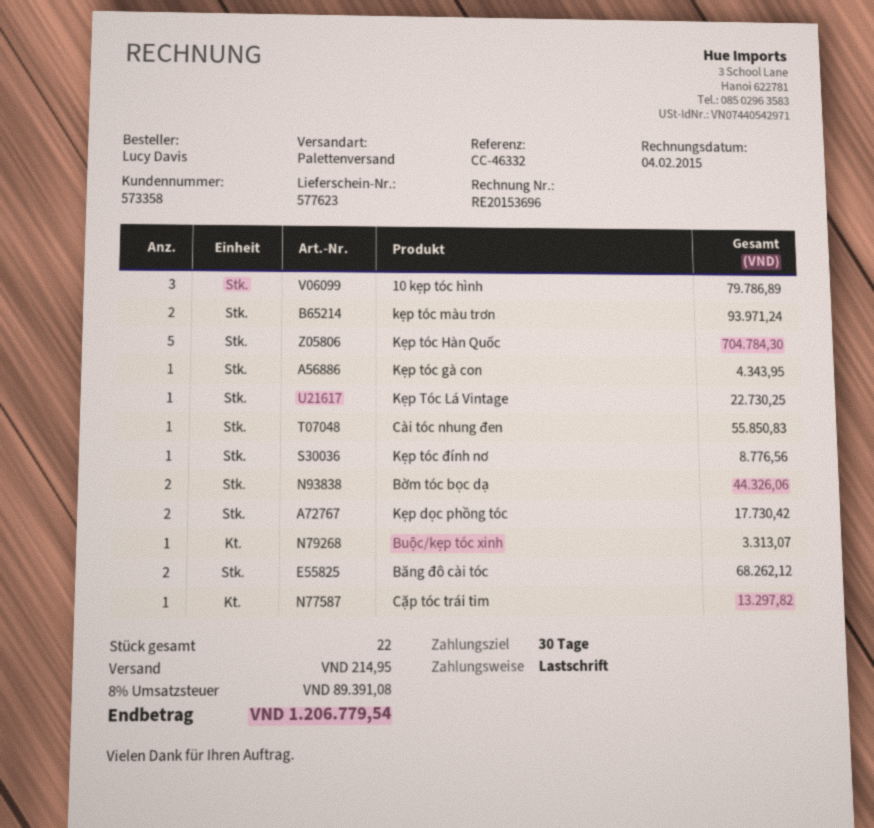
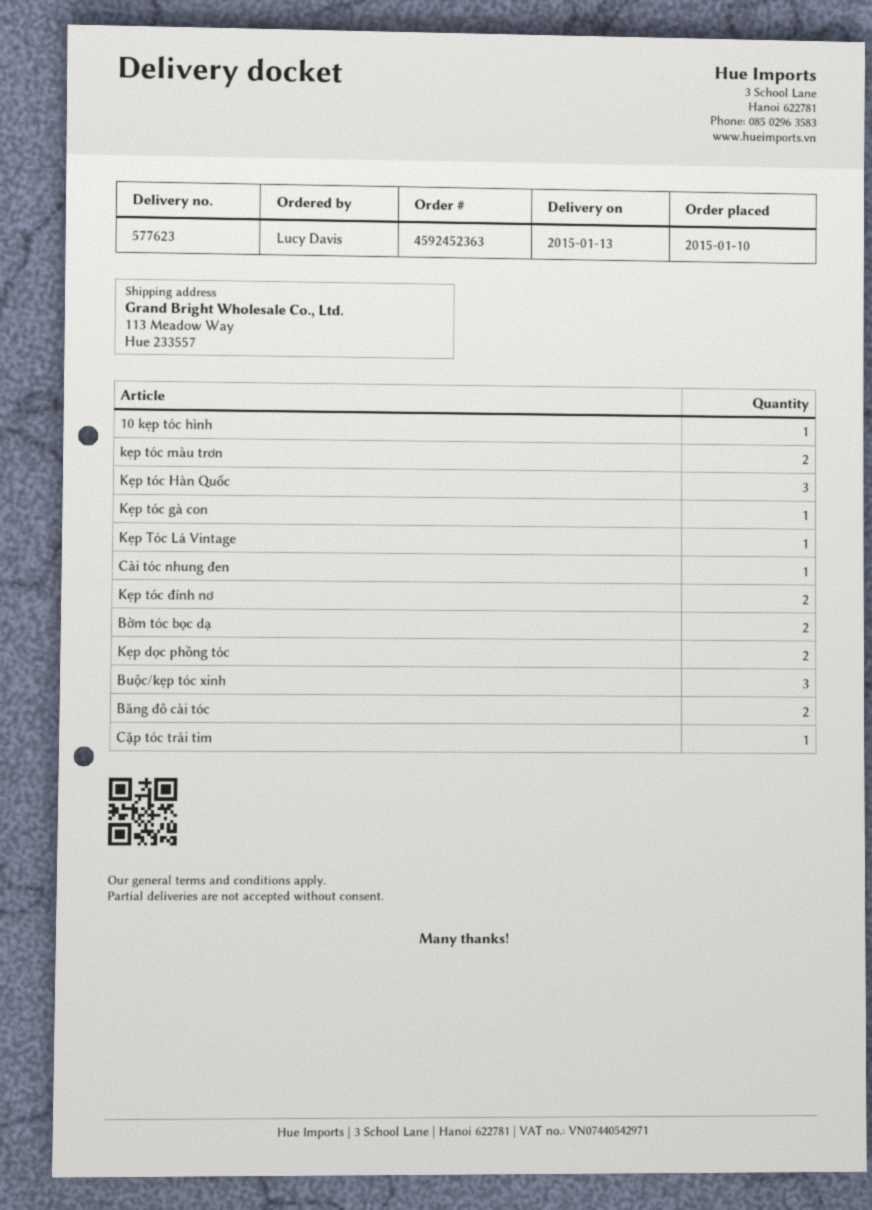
10 kẹp tóc hình: 3 -> 1
Kẹp tóc Hàn Quốc: 5 -> 3
Kẹp tóc đính nơ: 1 -> 2
Buộc/kẹp tóc xinh: 1 -> 3

